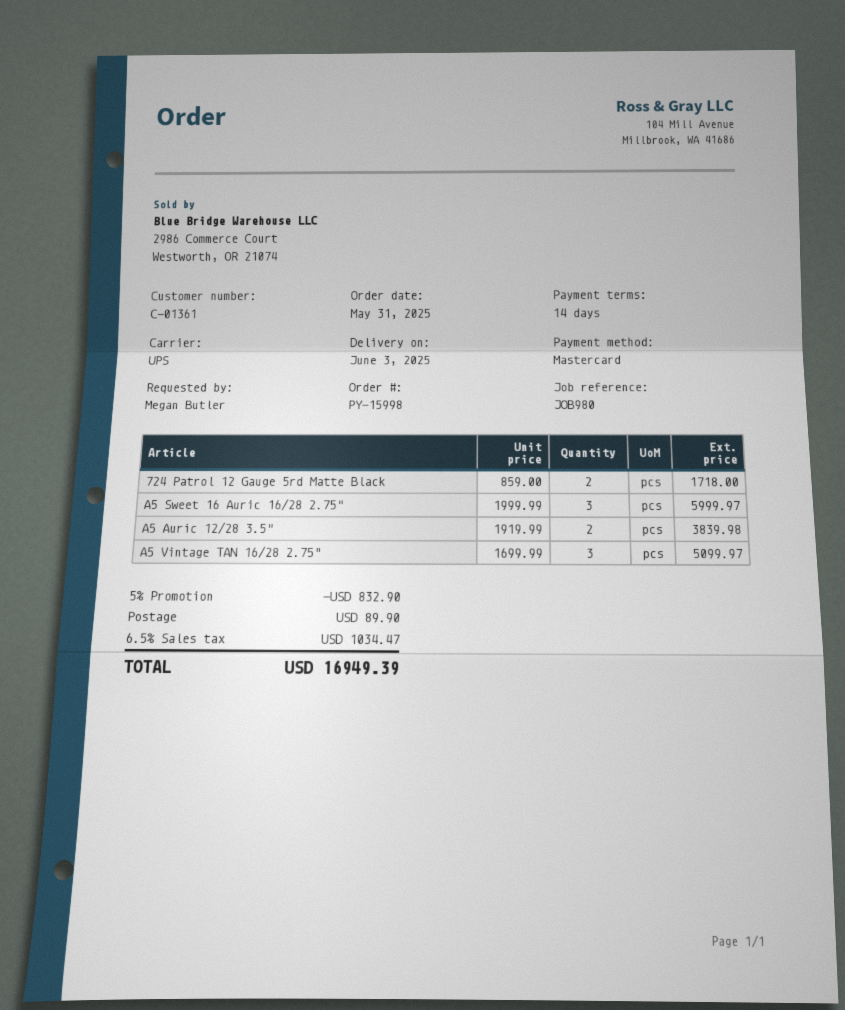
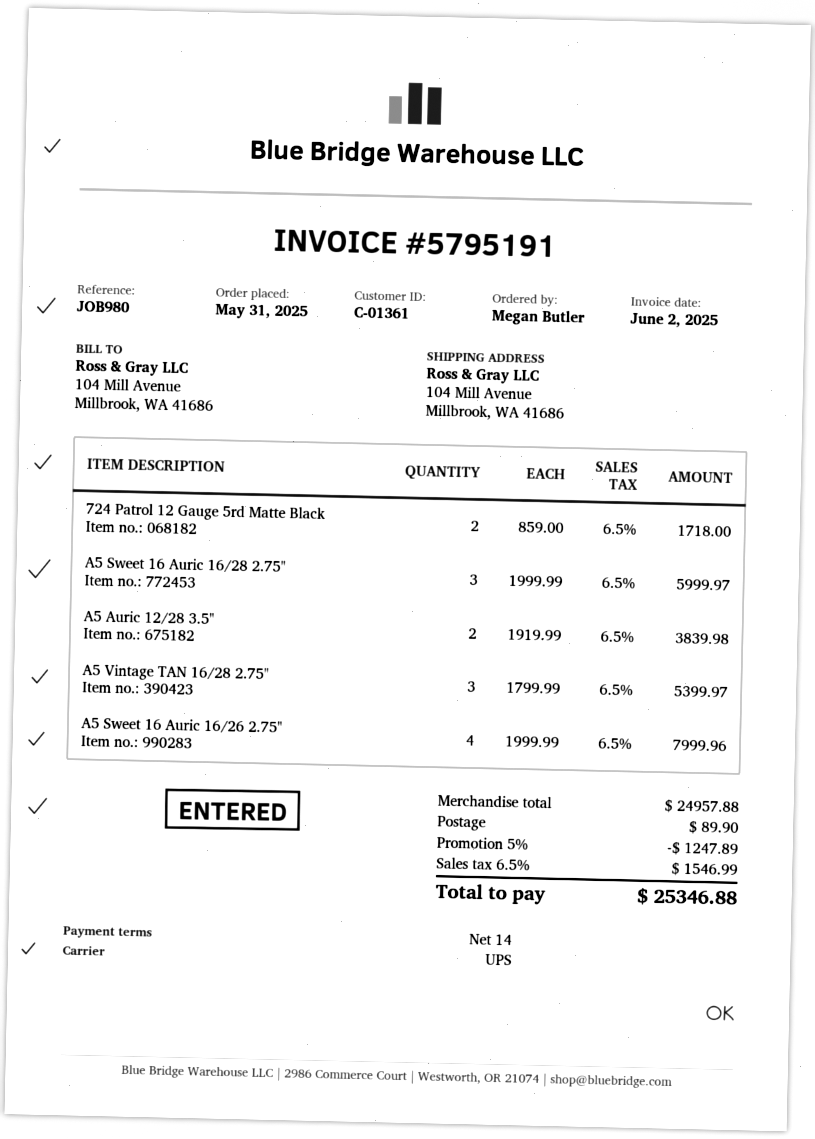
A5 Vintage TAN 16/28 2.75": 3 x 1699.99 = 5099.97 -> 3 x 1799.99 = 5399.97
A5 Sweet 16 Auric 16/26 2.75": none -> 4 x 1999.99 = 7999.96
discount: 5% = 832.90 -> 5% = 1247.89
tax: 6.5% = 1034.47 -> 6.5% = 1546.99
total: 16949.39 -> 25346.88

